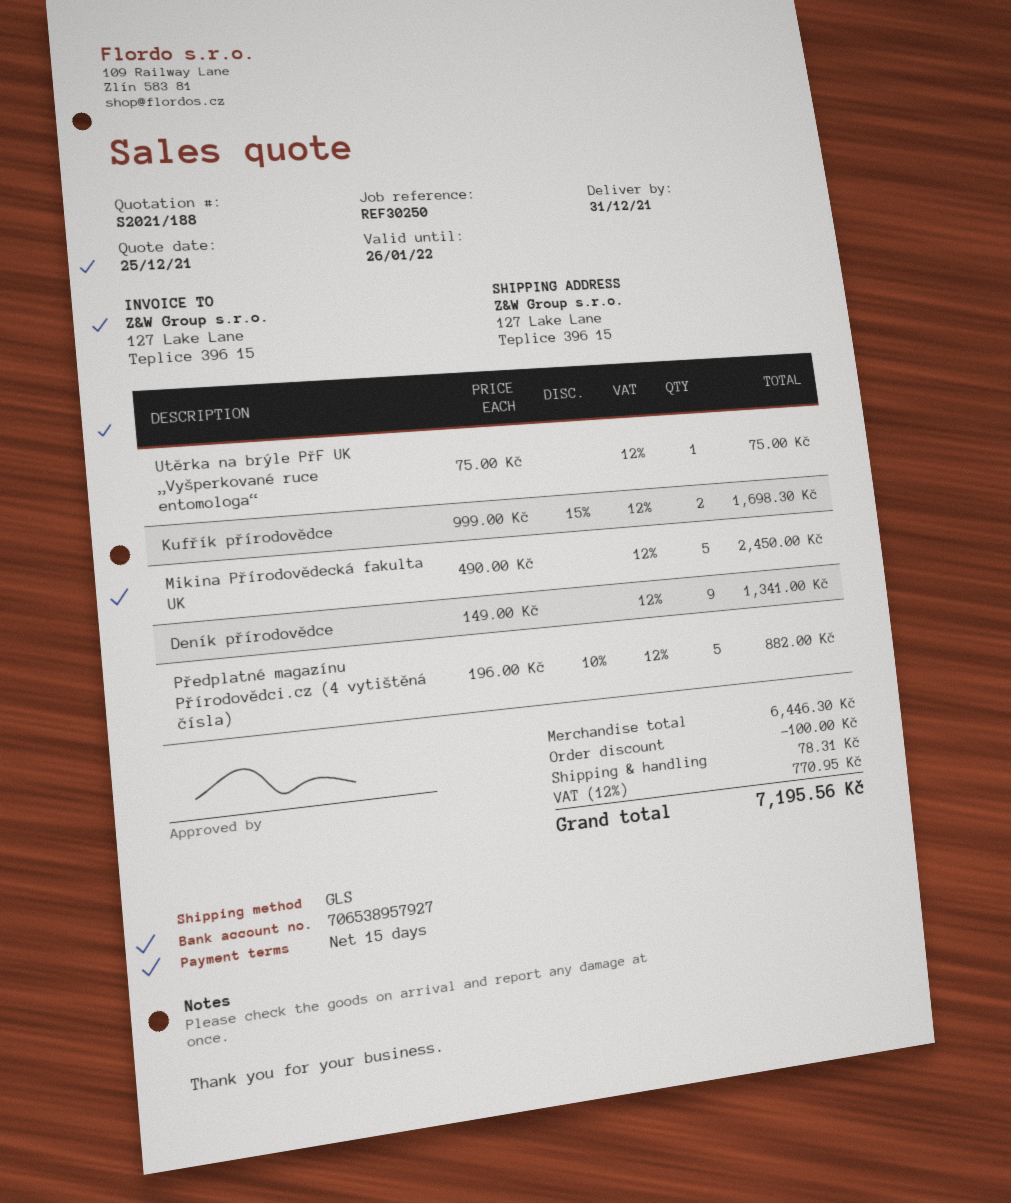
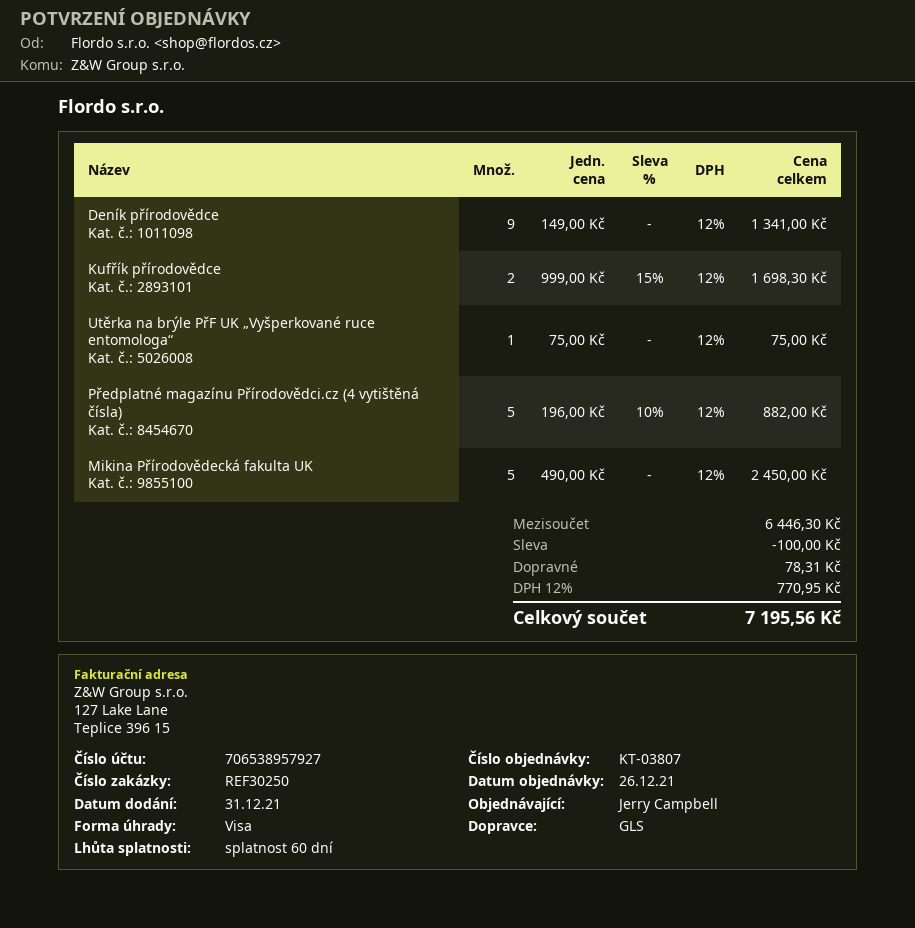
payment terms: 15 days -> 60 days

